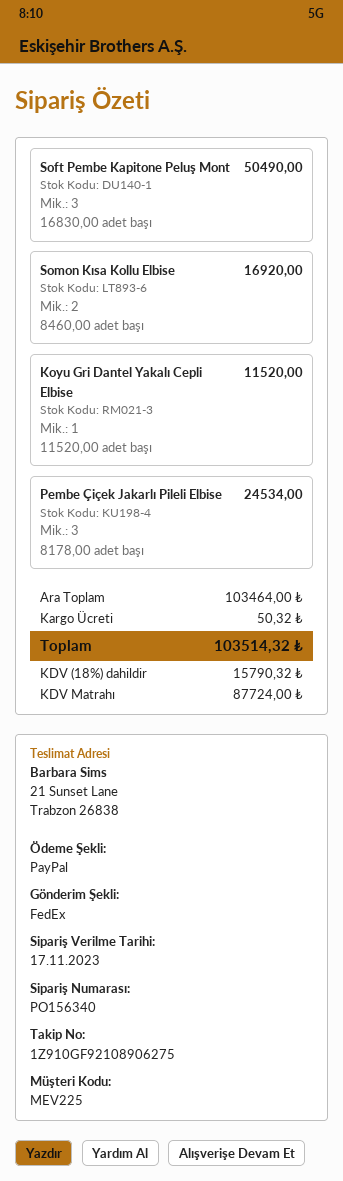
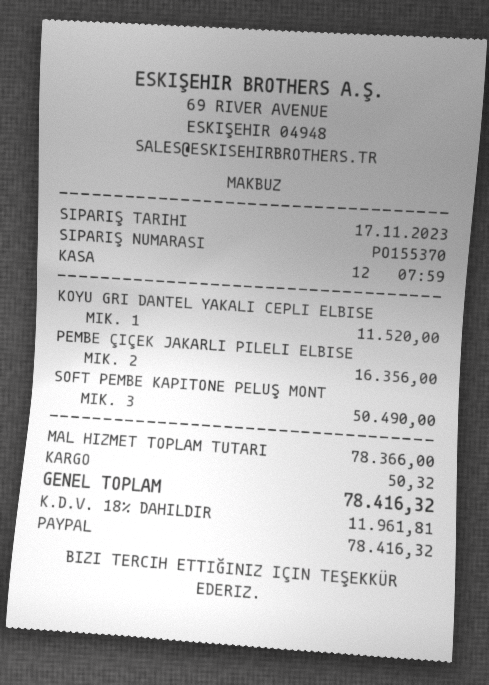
order number: PO156340 -> PO155370
Somon Kısa Kollu Elbise: 2 for 16920.00 -> none
Pembe Çiçek Jakarlı Pileli Elbise: 3 for 24534.00 -> 2 for 16356.00
subtotal: 103464.00 -> 78366.00
tax: 18% = 15790.32 -> 18% = 11961.81
total: 103514.32 -> 78416.32

